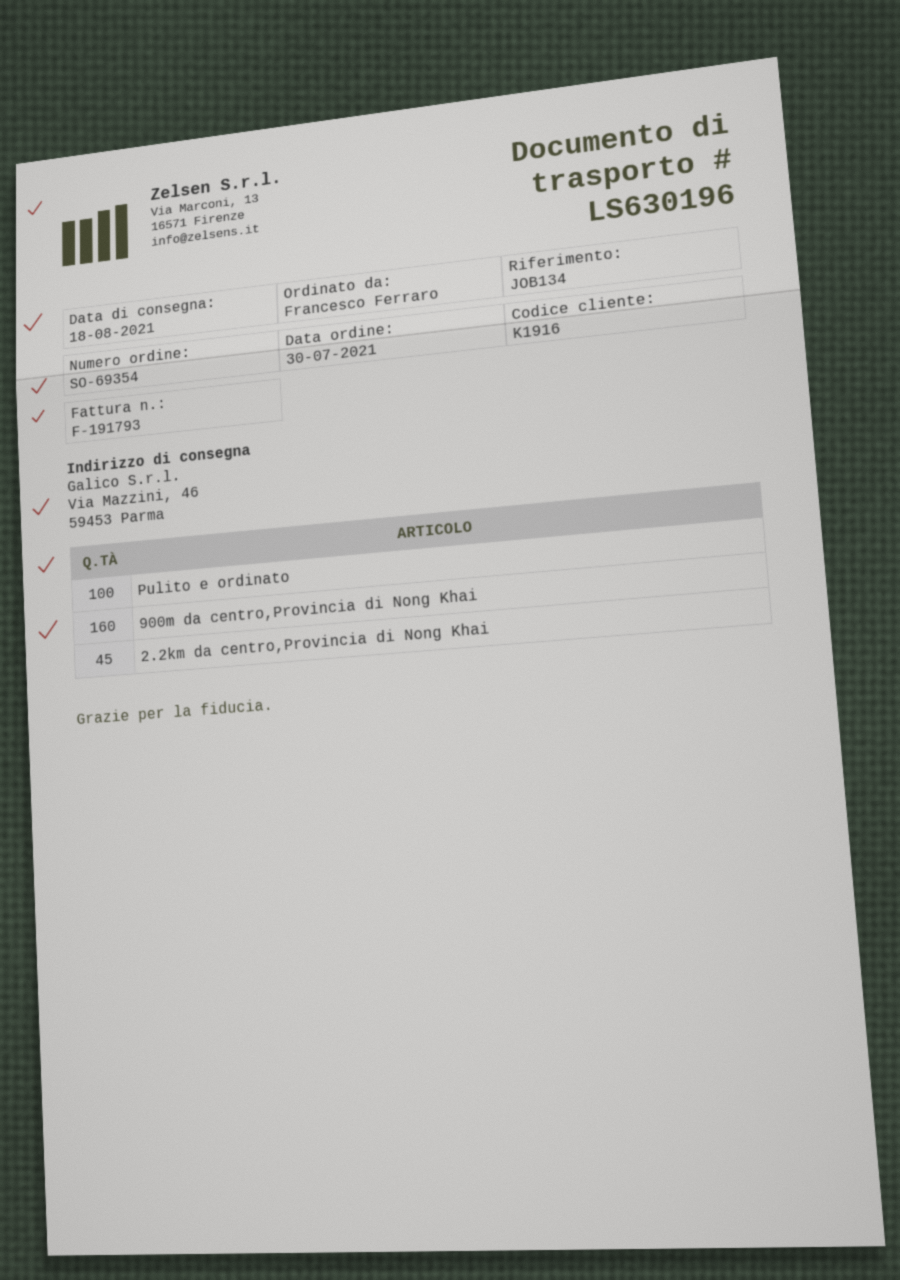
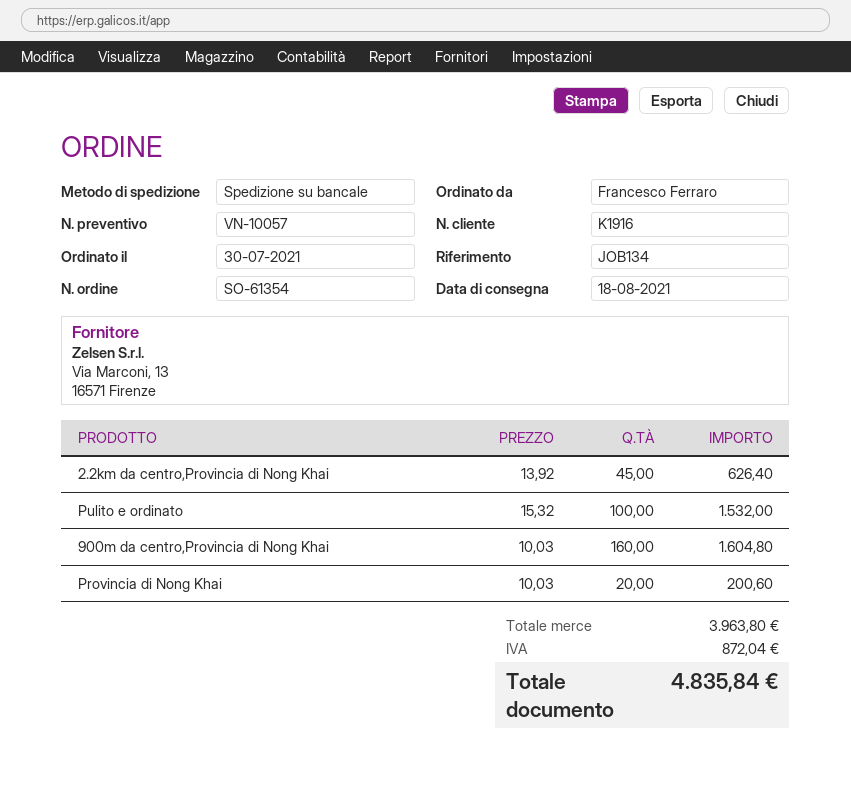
order number: SO-69354 -> SO-61354
Provincia di Nong Khai: none -> 20

